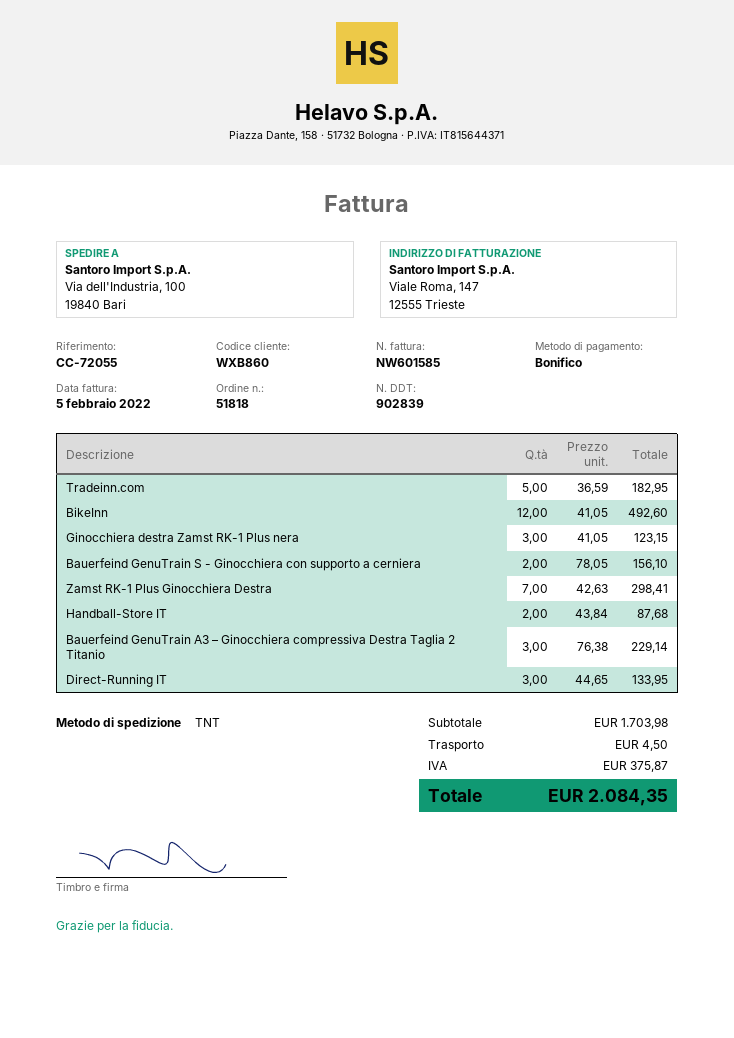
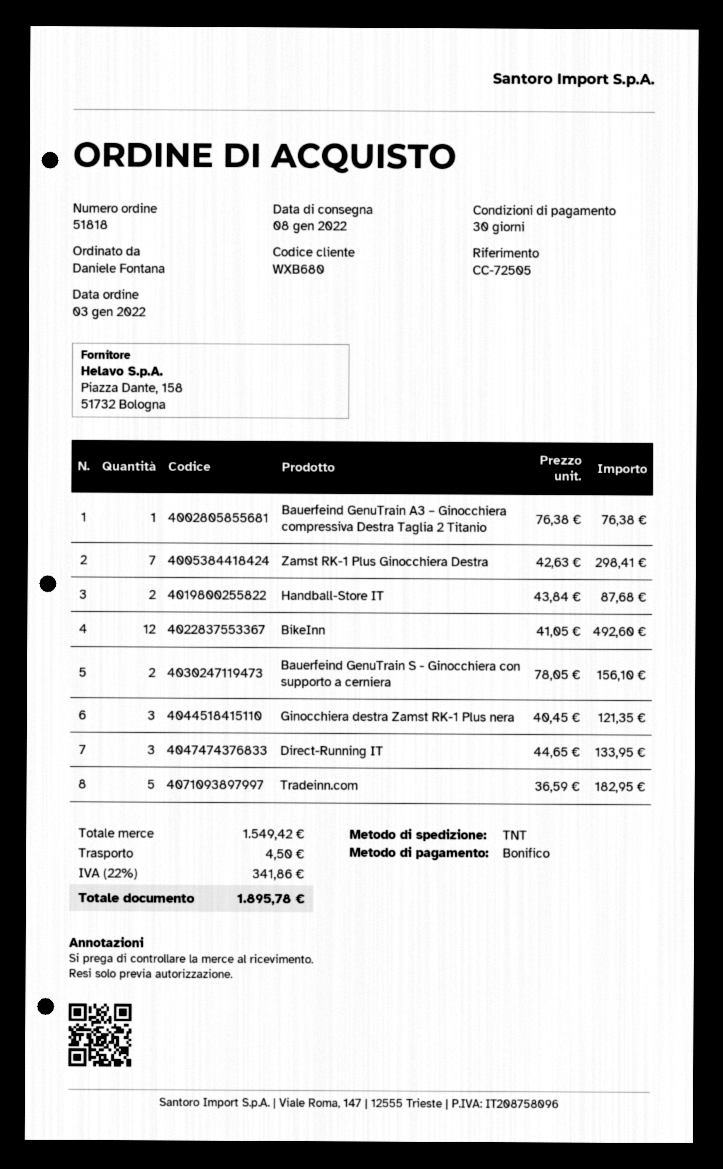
customer number: WXB860 -> WXB680
reference: CC-72055 -> CC-72505
Ginocchiera destra Zamst RK-1 Plus nera: 3 x 41.05 = 123.15 -> 3 x 40.45 = 121.35
Bauerfeind GenuTrain A3 – Ginocchiera compressiva Destra Taglia 2 Titanio: 3 x 76.38 = 229.14 -> 1 x 76.38 = 76.38
subtotal: 1703.98 -> 1549.42
tax: 375.87 -> 341.86
total: 2084.35 -> 1895.78

